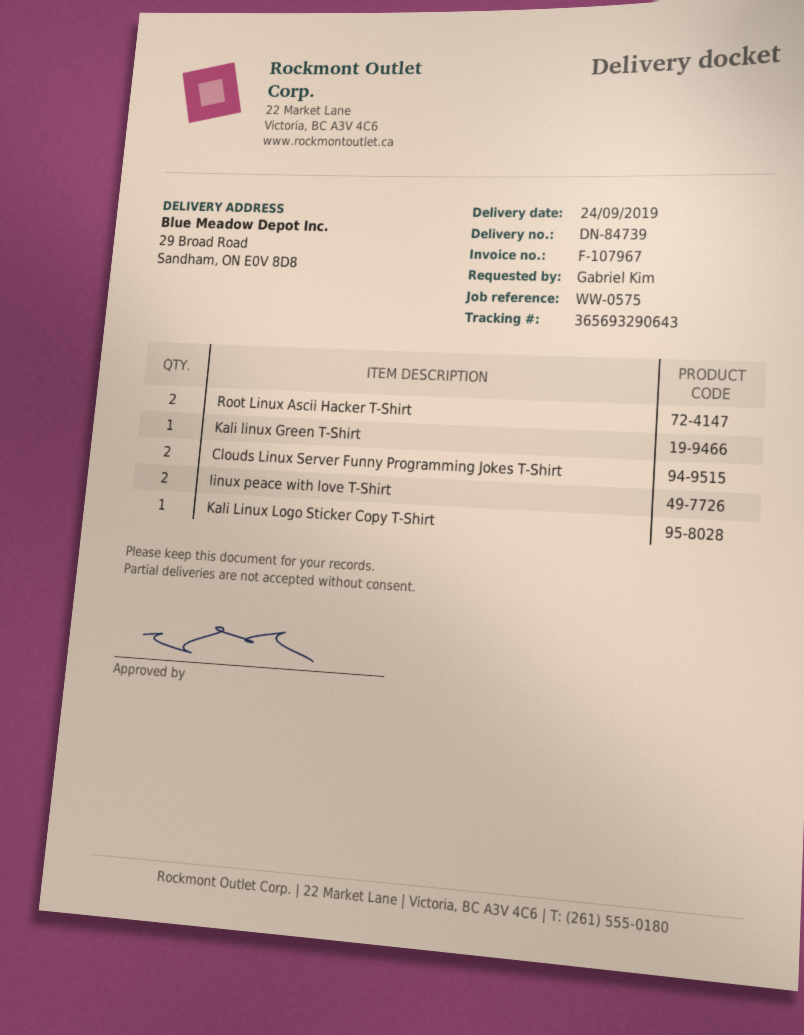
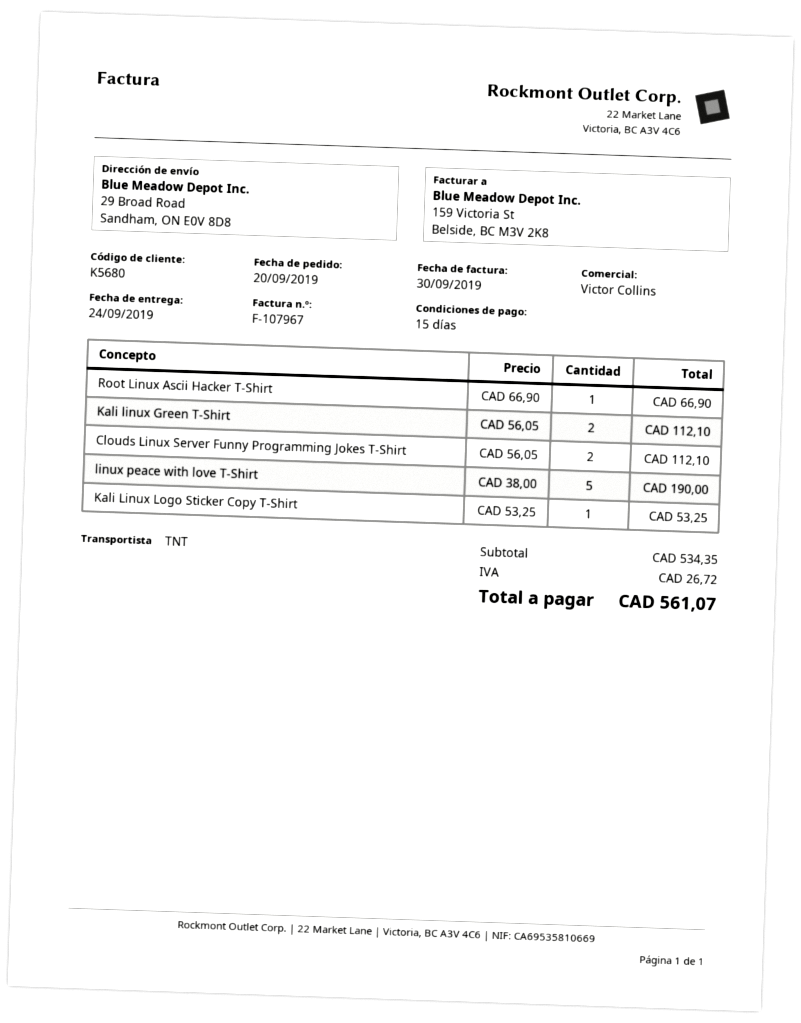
Root Linux Ascii Hacker T-Shirt: 2 -> 1
Kali linux Green T-Shirt: 1 -> 2
linux peace with love T-Shirt: 2 -> 5

